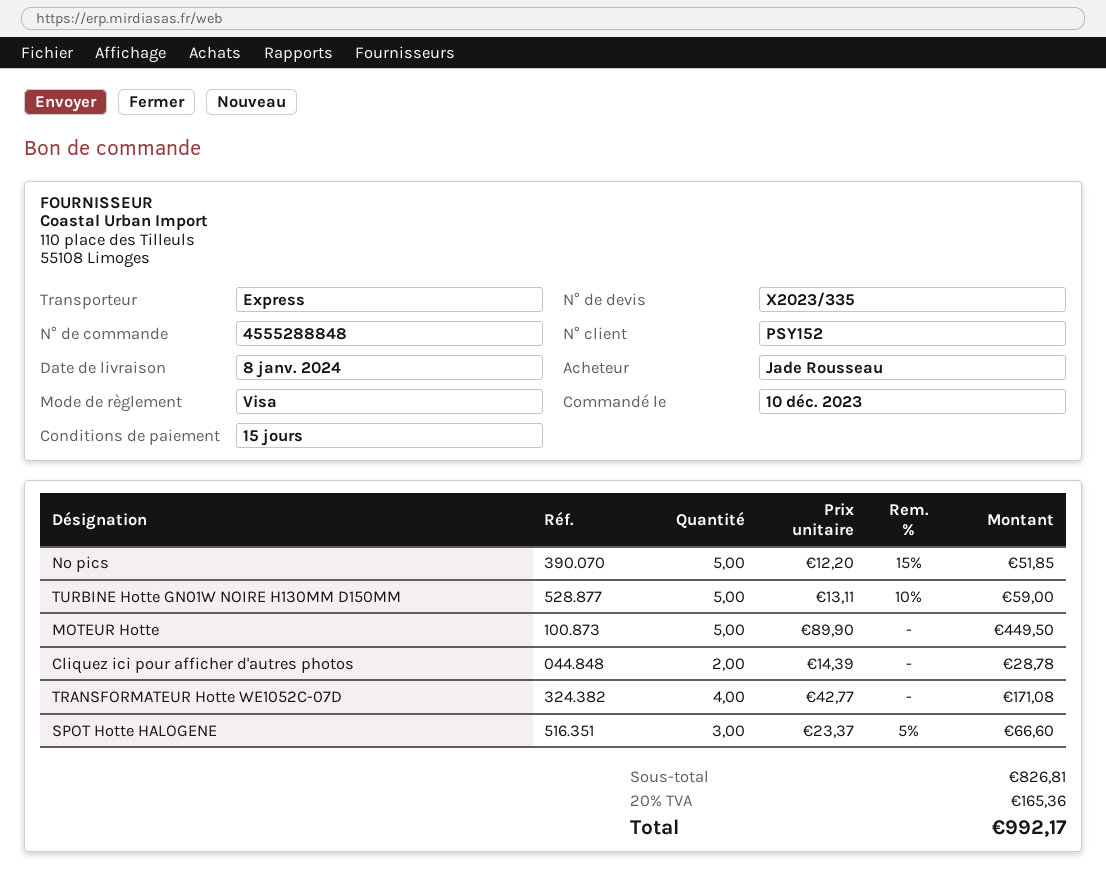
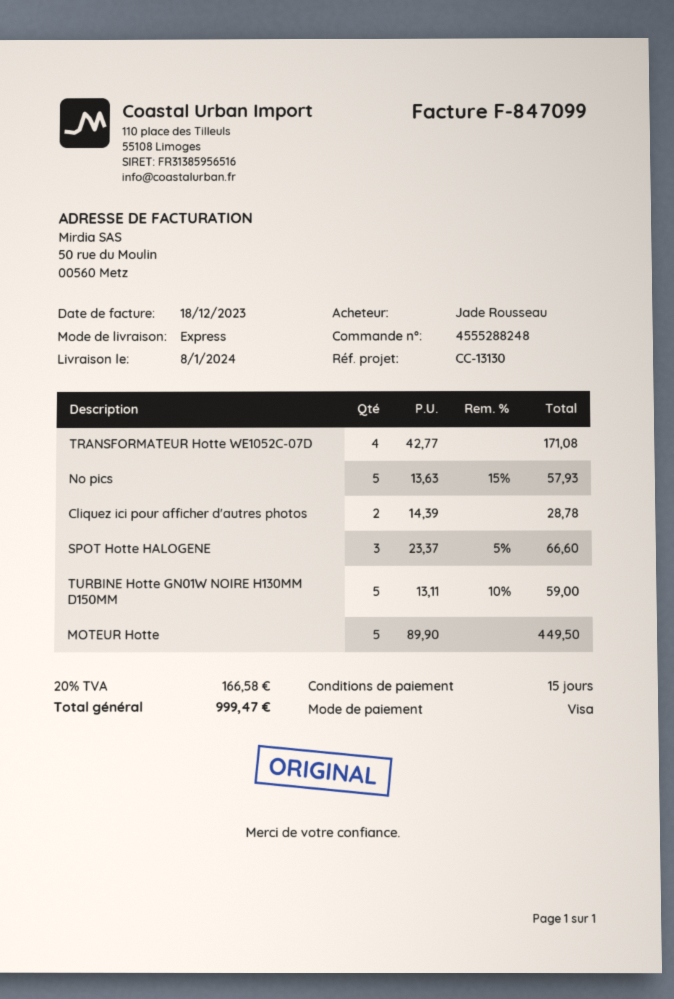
order number: 4555288848 -> 4555288248
No pics: 5 x 12.20 - 15% = 51.85 -> 5 x 13.63 - 15% = 57.93
tax: 20% = 165.36 -> 20% = 166.58
total: 992.17 -> 999.47

